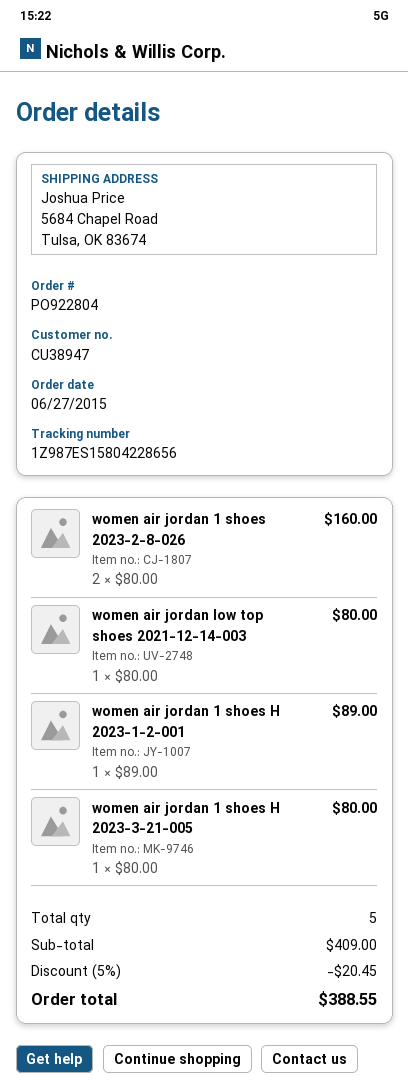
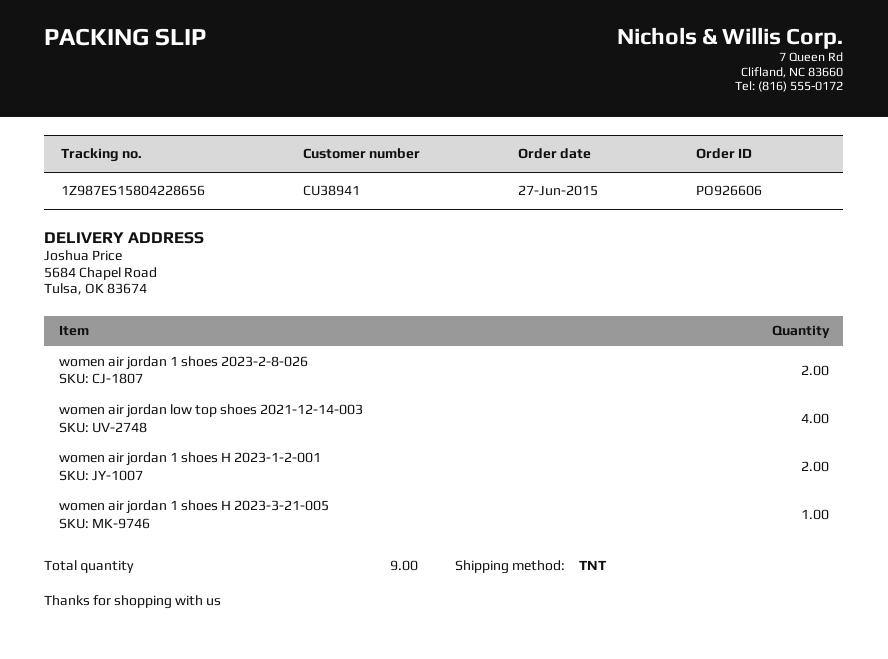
order number: PO922804 -> PO926606
customer number: CU38947 -> CU38941
women air jordan low top shoes 2021-12-14-003: 1 -> 4
women air jordan 1 shoes H 2023-1-2-001: 1 -> 2
total quantity: 5 -> 9

